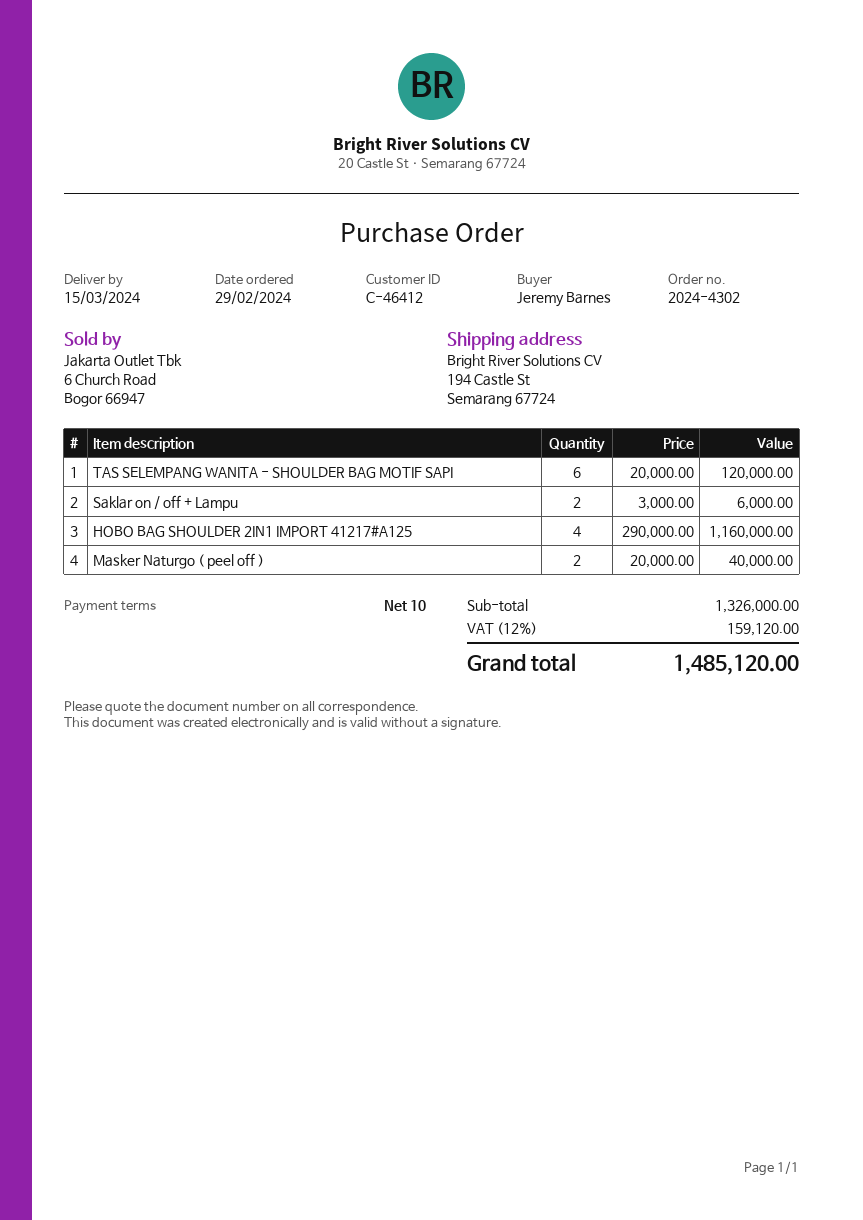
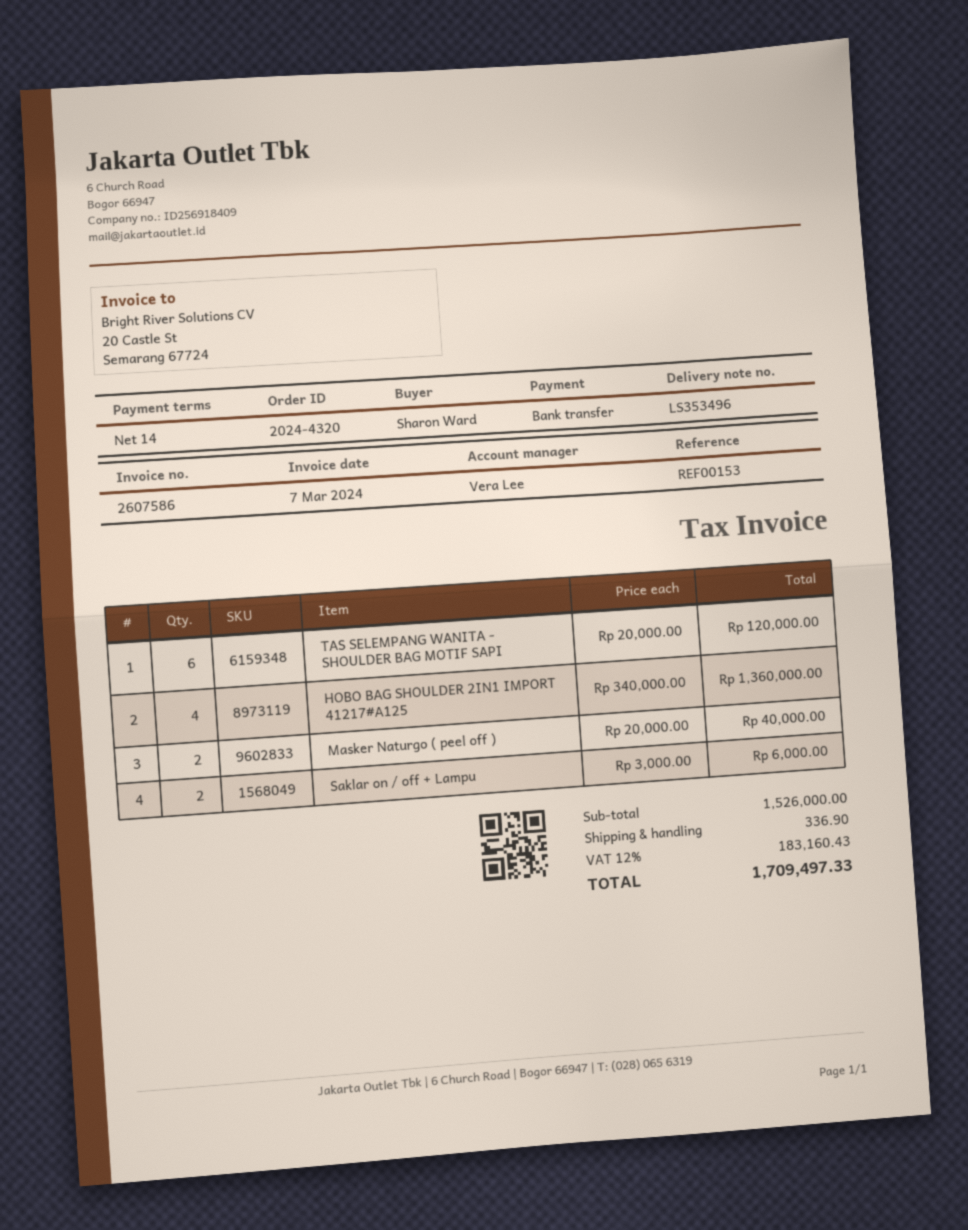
order number: 2024-4302 -> 2024-4320
payment terms: 10 days -> 14 days
ordered by: Jeremy Barnes -> Sharon Ward
HOBO BAG SHOULDER 2IN1 IMPORT 41217#A125: 4 x 290000.00 = 1160000.00 -> 4 x 340000.00 = 1360000.00
subtotal: 1326000.00 -> 1526000.00
shipping: none -> 336.90
tax: 12% = 159120.00 -> 12% = 183160.43
total: 1485120.00 -> 1709497.33

